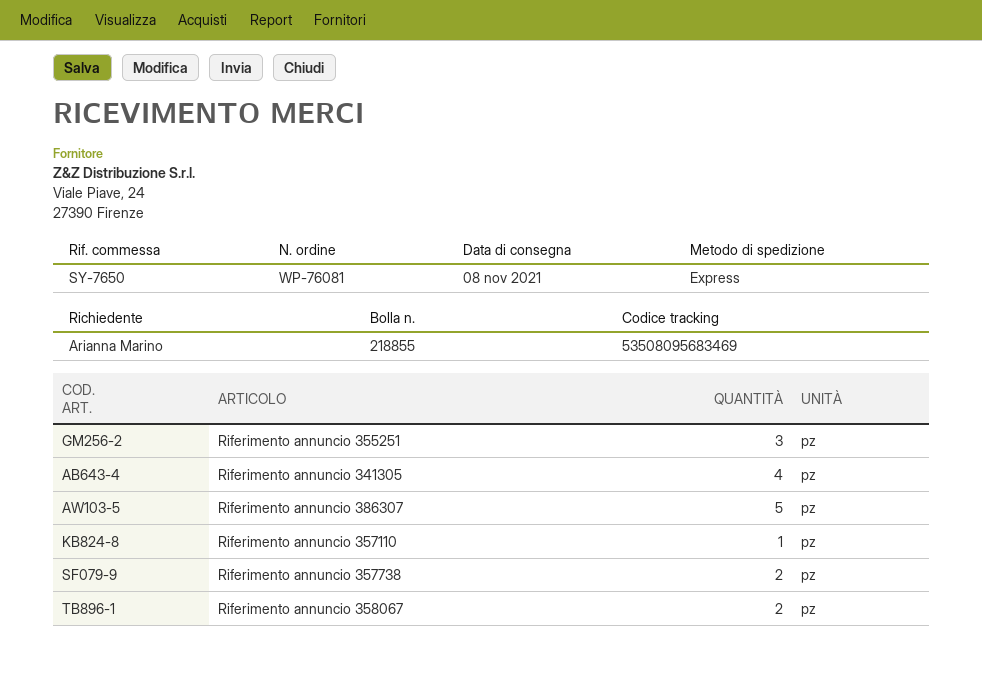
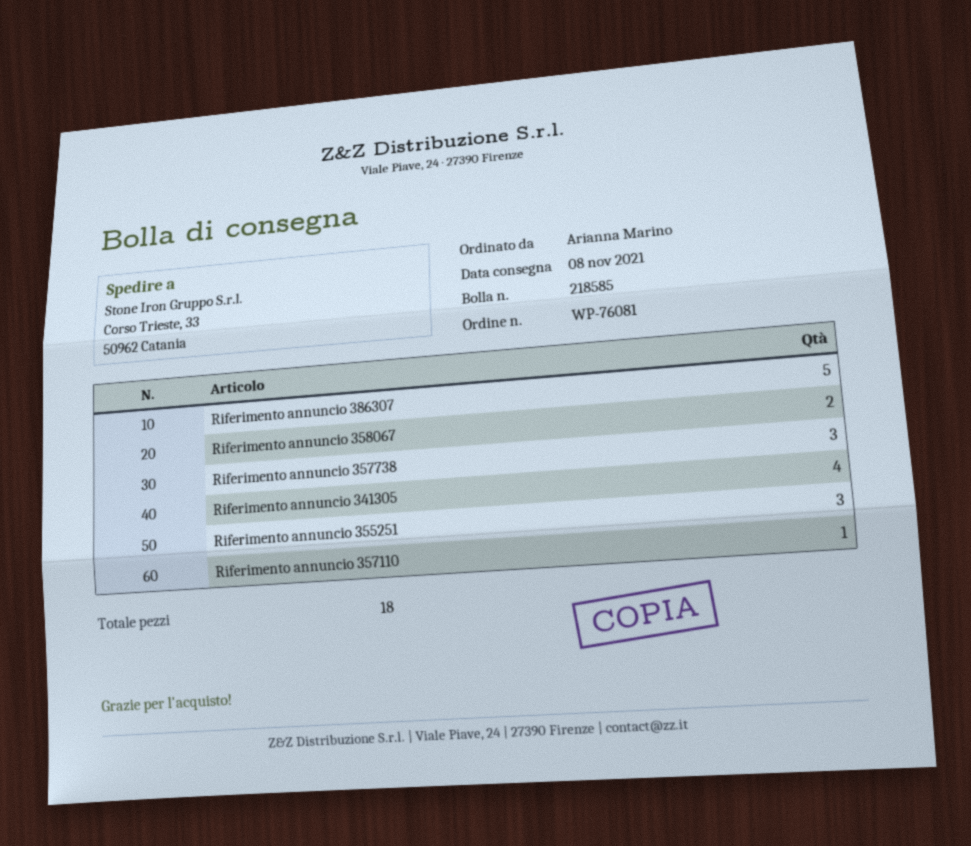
delivery note number: 218855 -> 218585
Riferimento annuncio 357738: 2 -> 3

